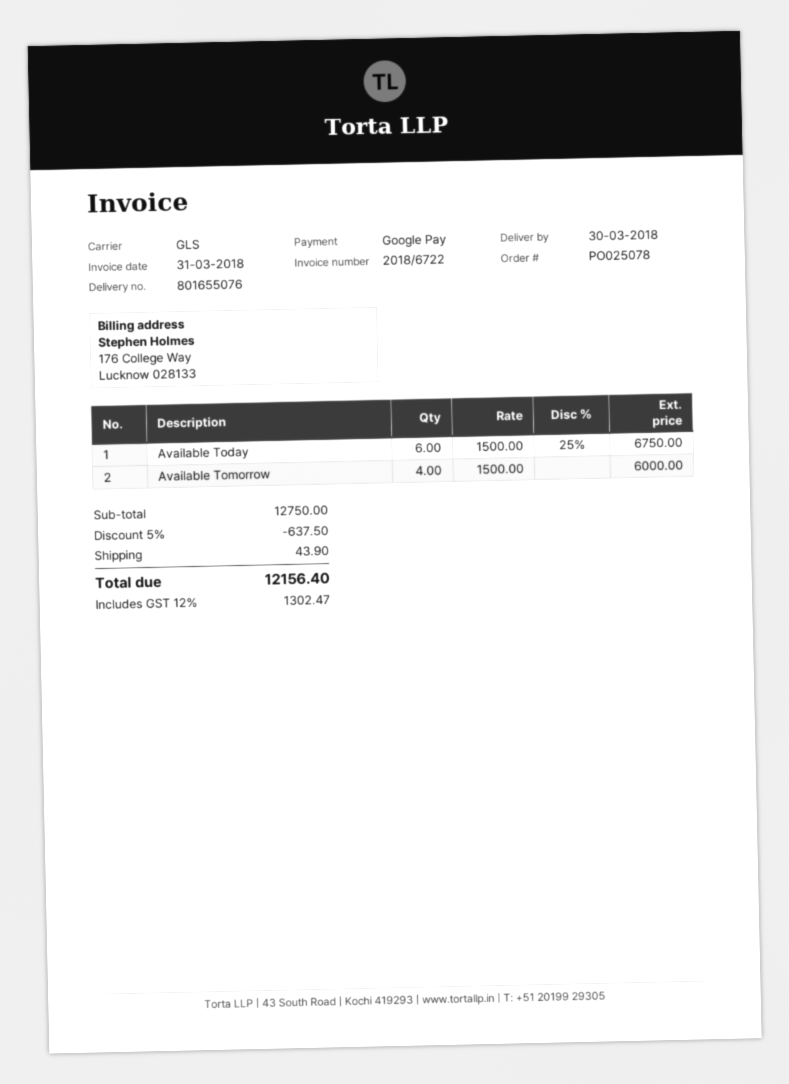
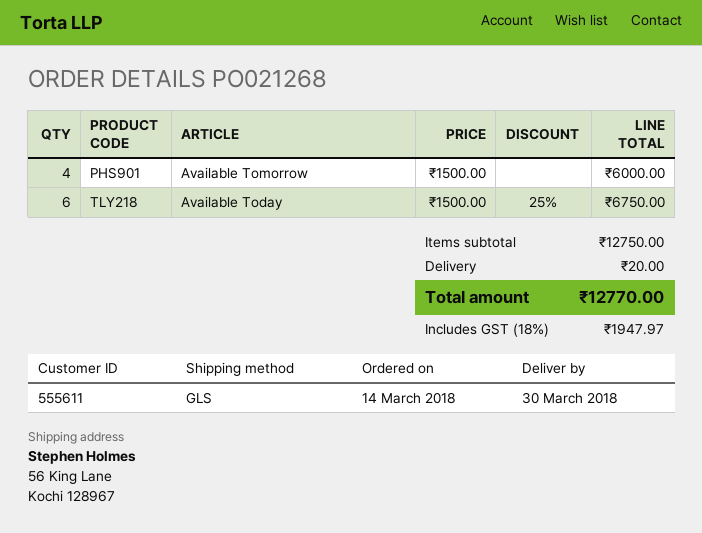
order number: PO025078 -> PO021268
discount: 5% = 637.50 -> none
shipping: 43.90 -> 20.00
tax: 12% = 1302.47 -> 18% = 1947.97
total: 12156.40 -> 12770.00

